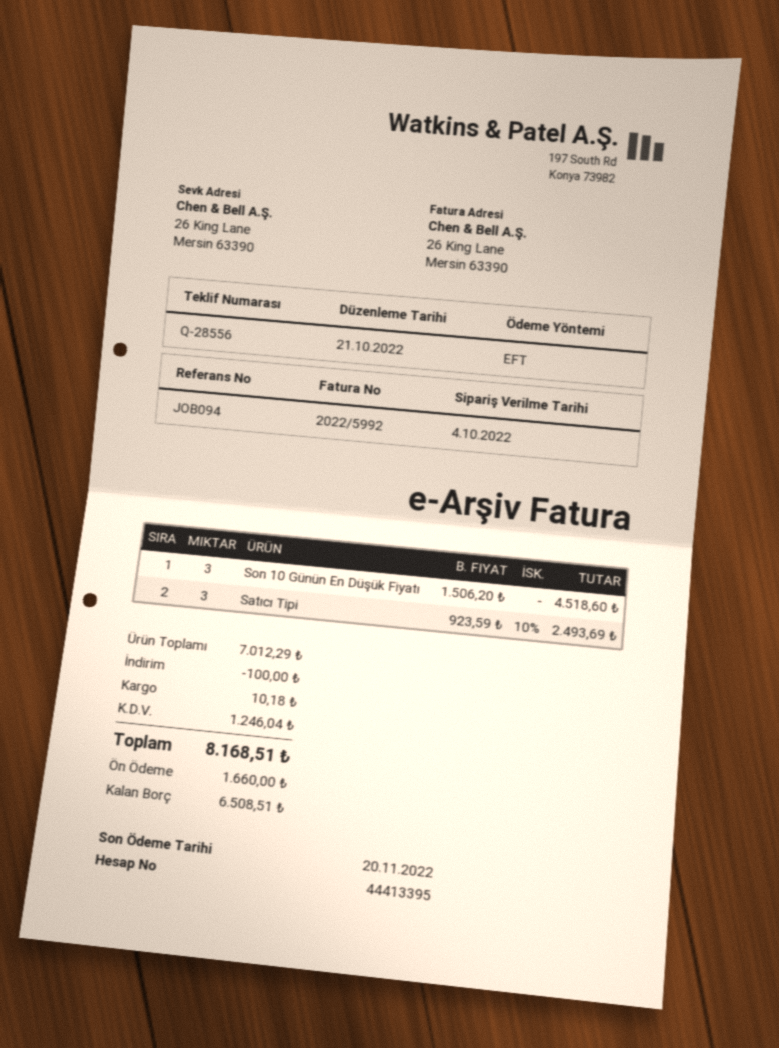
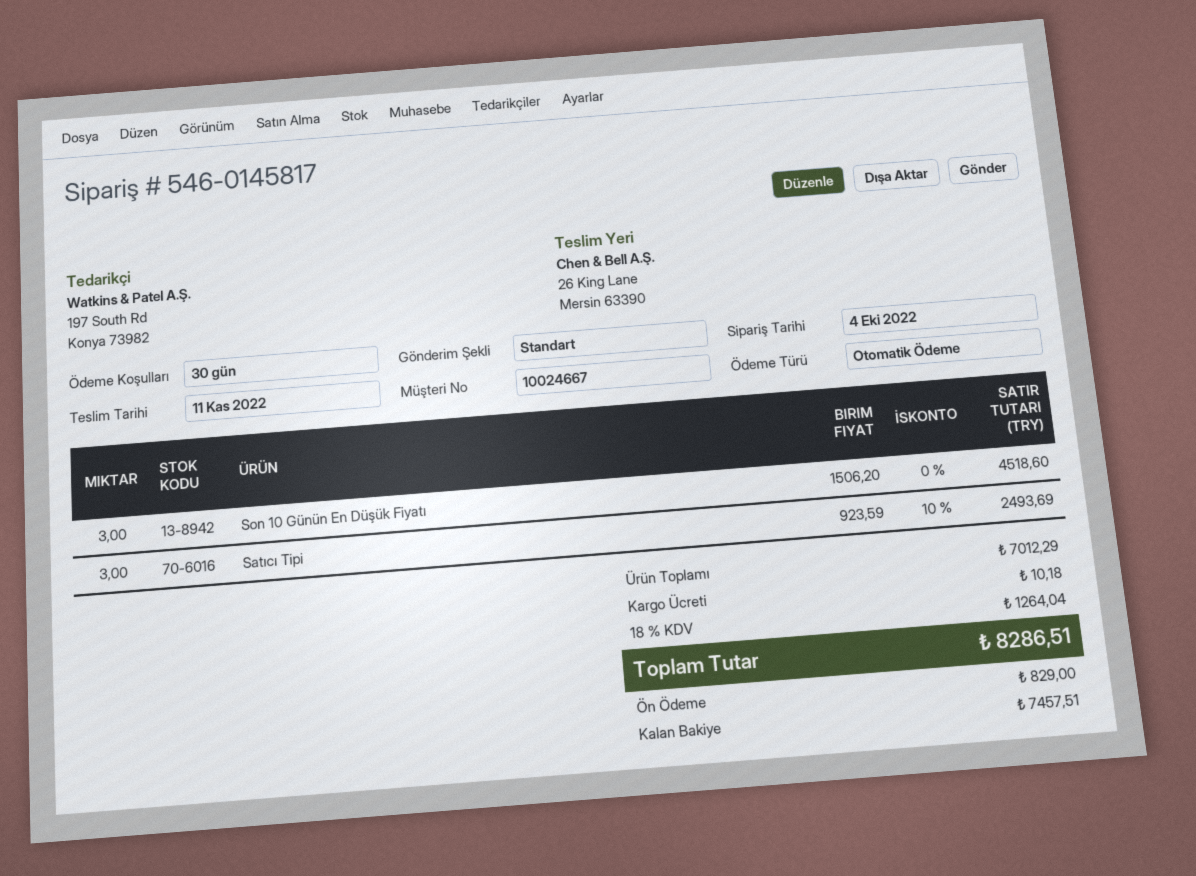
payment method: bank transfer -> direct debit
discount: 100.00 -> none
tax: 1246.04 -> 1264.04
total: 8168.51 -> 8286.51
deposit: 1660.00 -> 829.00
balance: 6508.51 -> 7457.51

